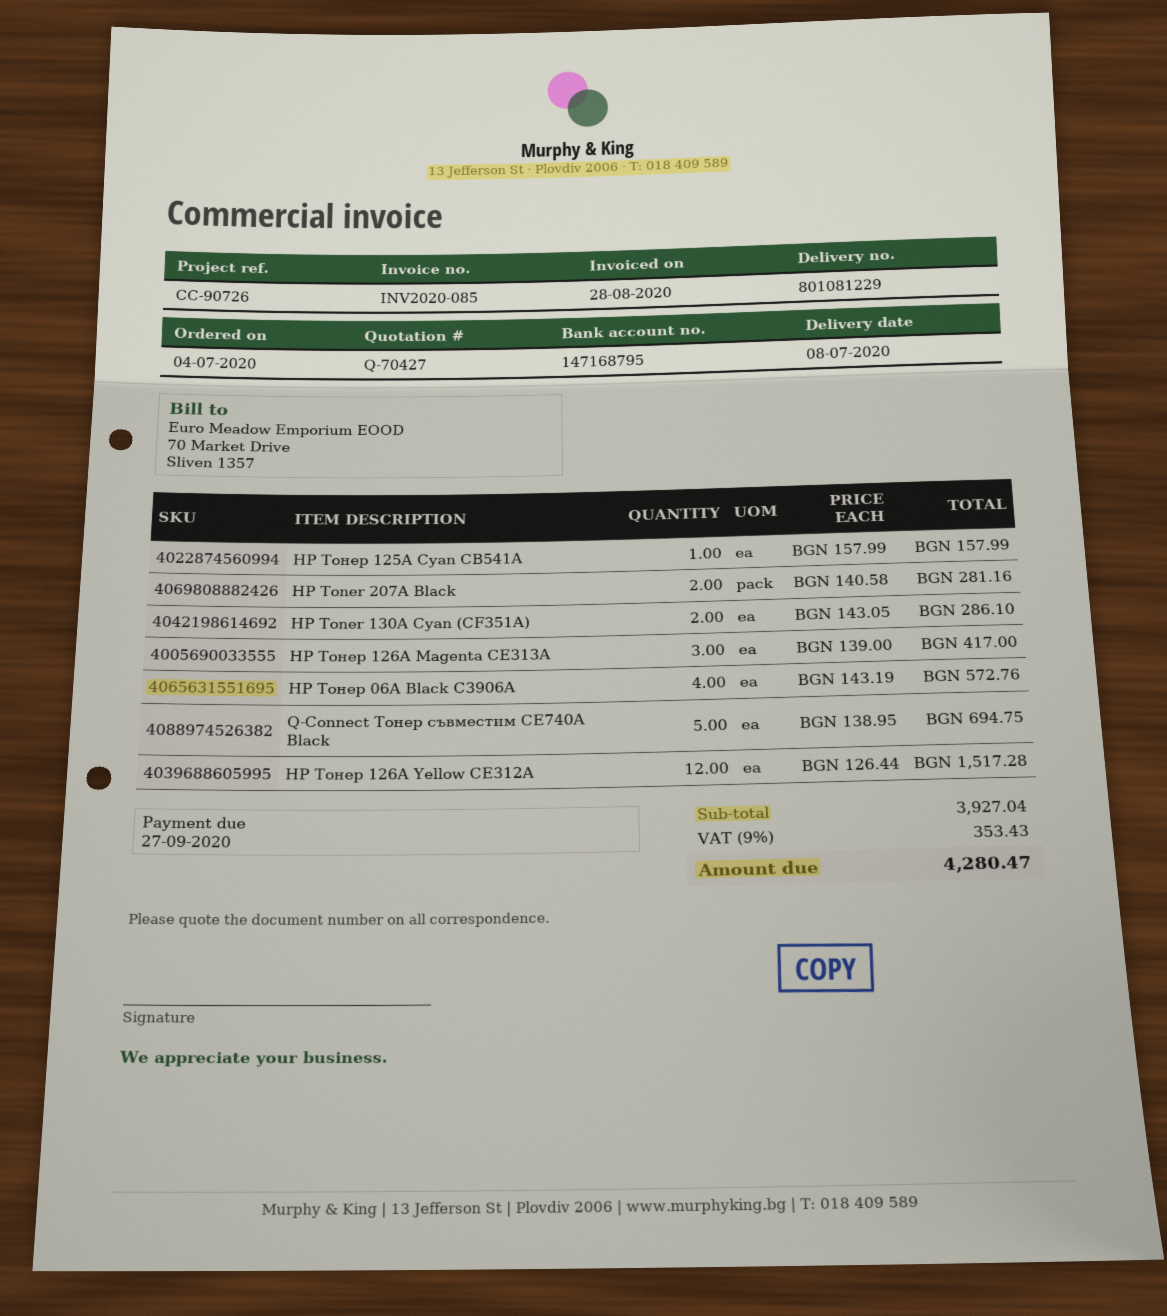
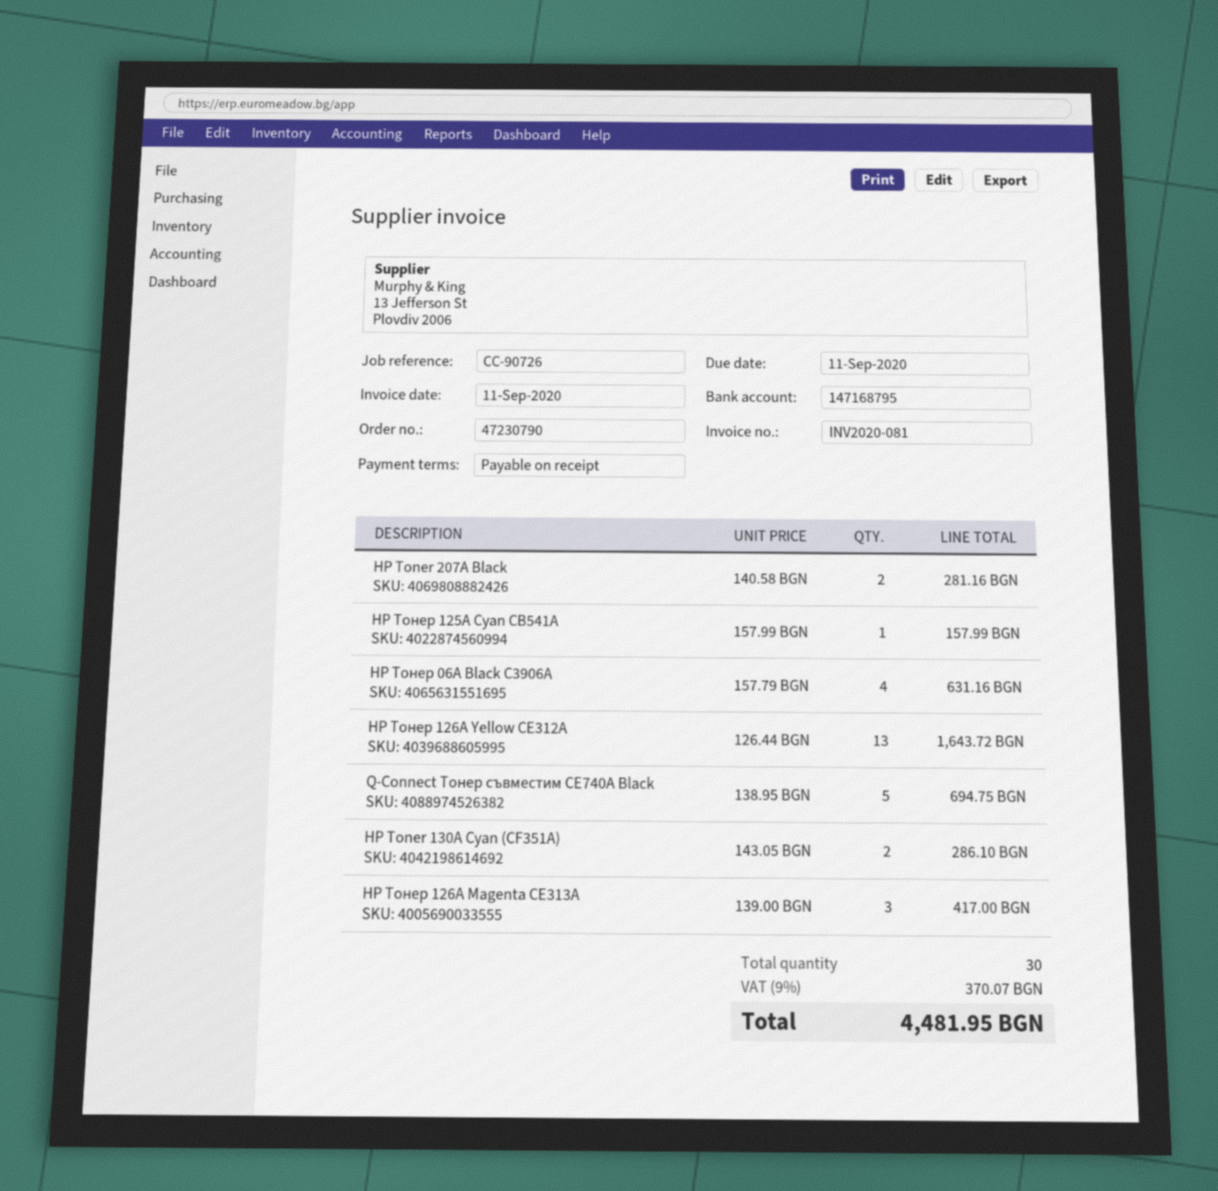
invoice number: INV2020-085 -> INV2020-081
invoice date: 2020-08-28 -> 2020-09-11
due date: 2020-09-27 -> 2020-09-11
HP Тонер 06A Black C3906A: 4 x 143.19 = 572.76 -> 4 x 157.79 = 631.16
HP Тонер 126A Yellow CE312A: 12 x 126.44 = 1517.28 -> 13 x 126.44 = 1643.72
tax: 9% = 353.43 -> 9% = 370.07
total: 4280.47 -> 4481.95

